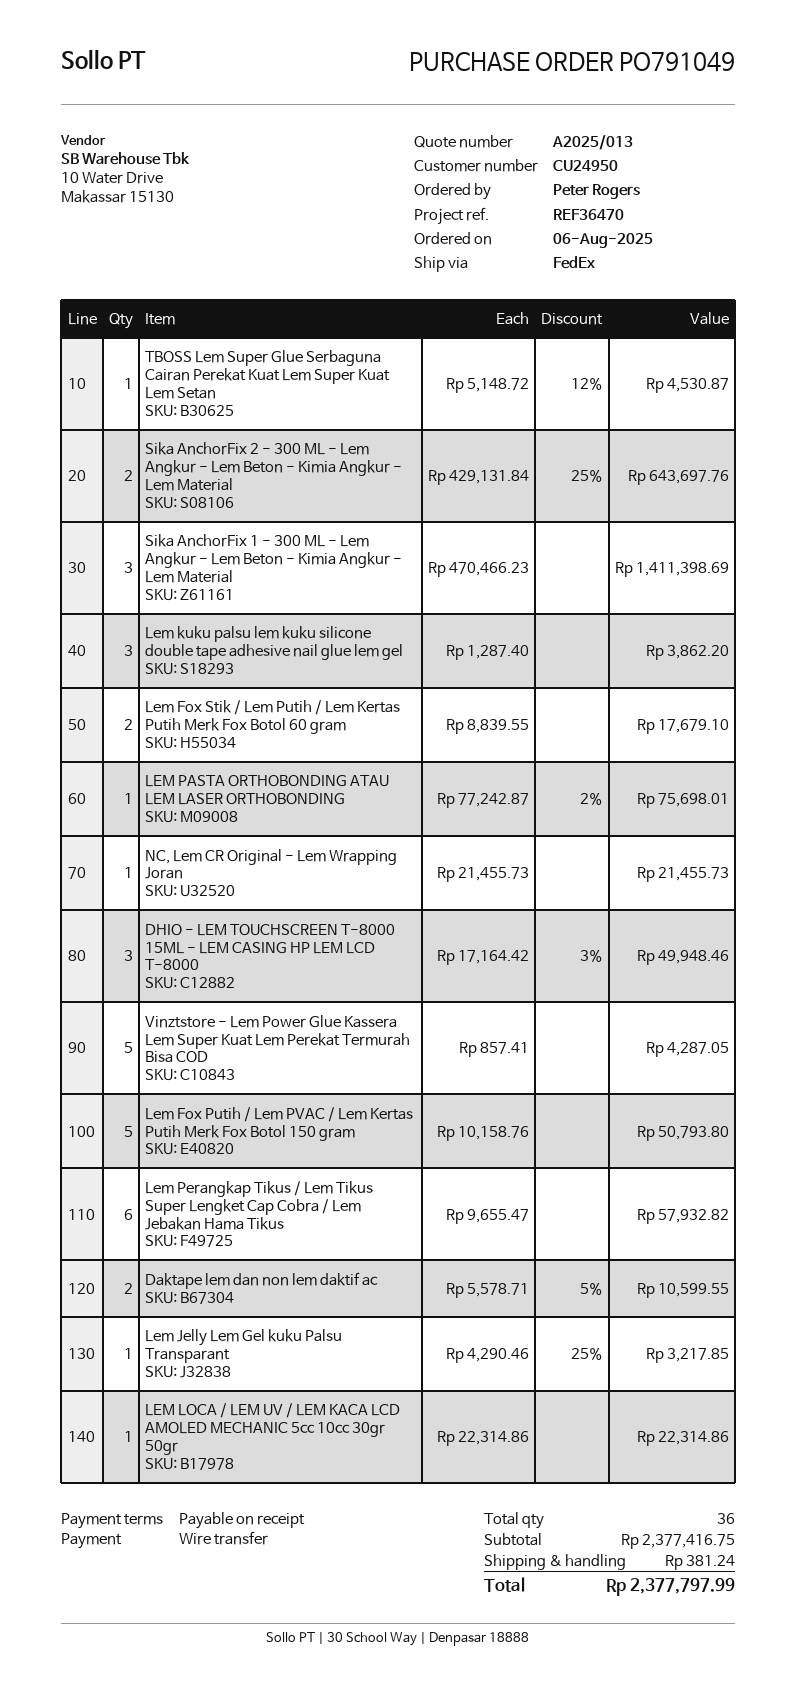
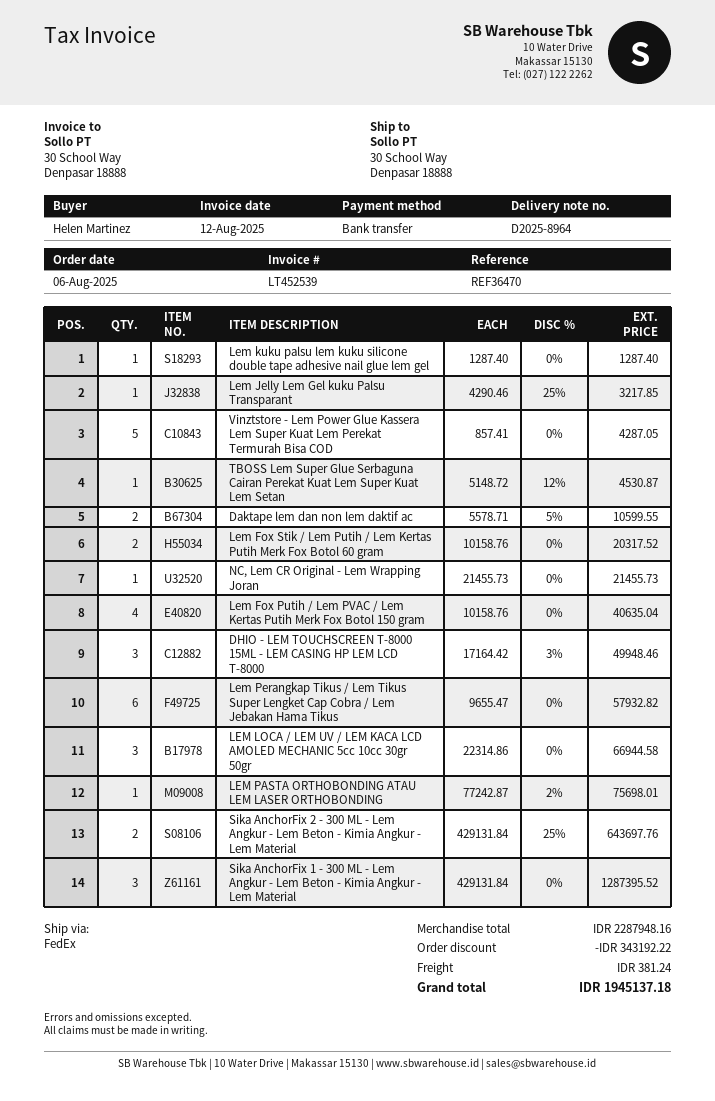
ordered by: Peter Rogers -> Helen Martinez
Sika AnchorFix 1 - 300 ML - Lem Angkur - Lem Beton - Kimia Angkur - Lem Material: 3 x 470466.23 = 1411398.69 -> 3 x 429131.84 = 1287395.52
Lem kuku palsu lem kuku silicone double tape adhesive nail glue lem gel: 3 x 1287.40 = 3862.20 -> 1 x 1287.40 = 1287.40
Lem Fox Stik / Lem Putih / Lem Kertas Putih Merk Fox Botol 60 gram: 2 x 8839.55 = 17679.10 -> 2 x 10158.76 = 20317.52
Lem Fox Putih / Lem PVAC / Lem Kertas Putih Merk Fox Botol 150 gram: 5 x 10158.76 = 50793.80 -> 4 x 10158.76 = 40635.04
LEM LOCA / LEM UV / LEM KACA LCD AMOLED MECHANIC 5cc 10cc 30gr 50gr: 1 x 22314.86 = 22314.86 -> 3 x 22314.86 = 66944.58
subtotal: 2377416.75 -> 2287948.16
discount: none -> 343192.22
total: 2377797.99 -> 1945137.18

